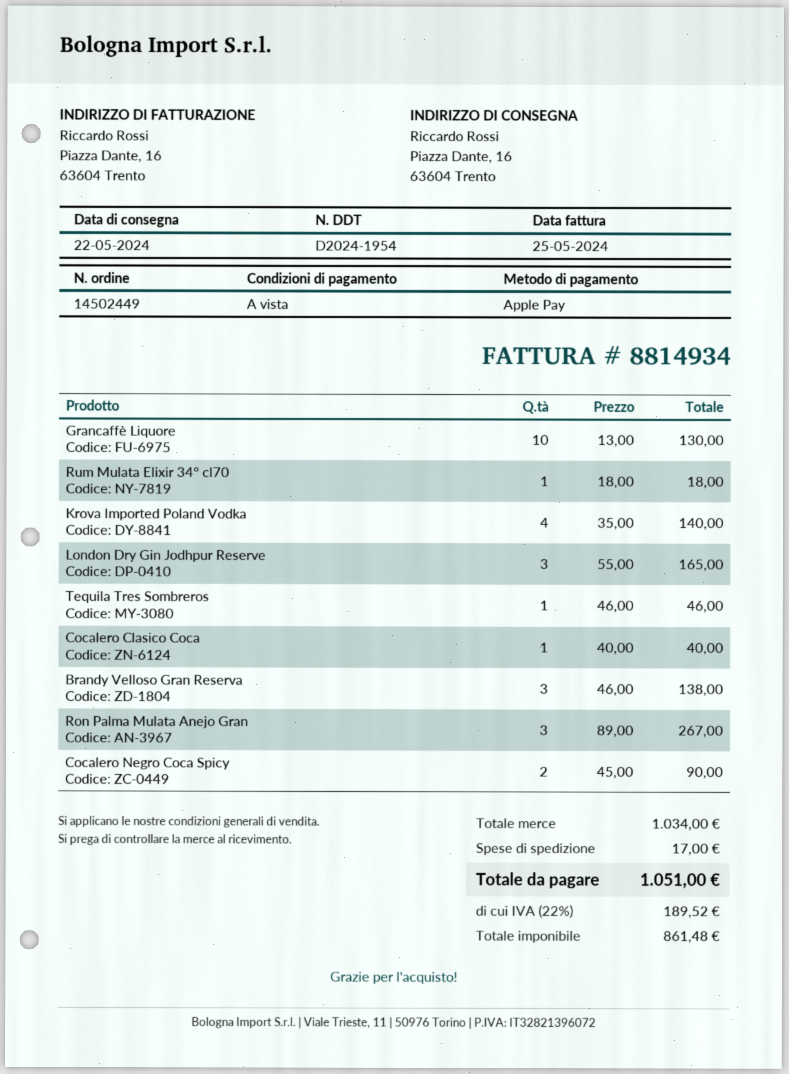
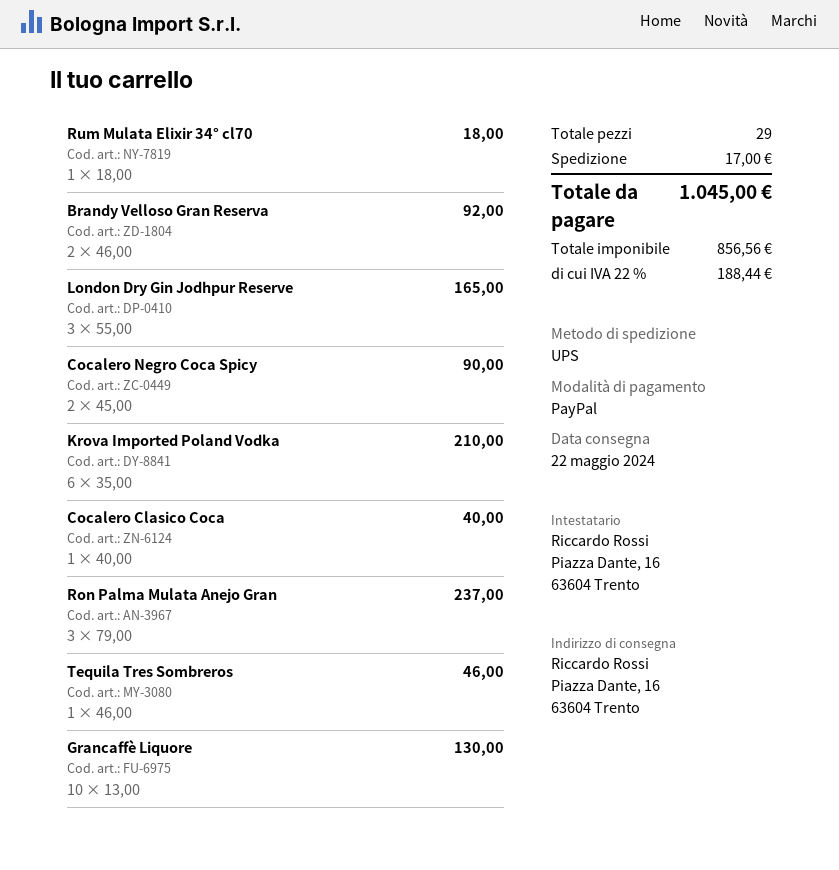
payment method: Apple Pay -> PayPal
Krova Imported Poland Vodka: 4 x 35.00 = 140.00 -> 6 x 35.00 = 210.00
Brandy Velloso Gran Reserva: 3 x 46.00 = 138.00 -> 2 x 46.00 = 92.00
Ron Palma Mulata Anejo Gran: 3 x 89.00 = 267.00 -> 3 x 79.00 = 237.00
net: 861.48 -> 856.56
tax: 22% = 189.52 -> 22% = 188.44
total: 1051.00 -> 1045.00

